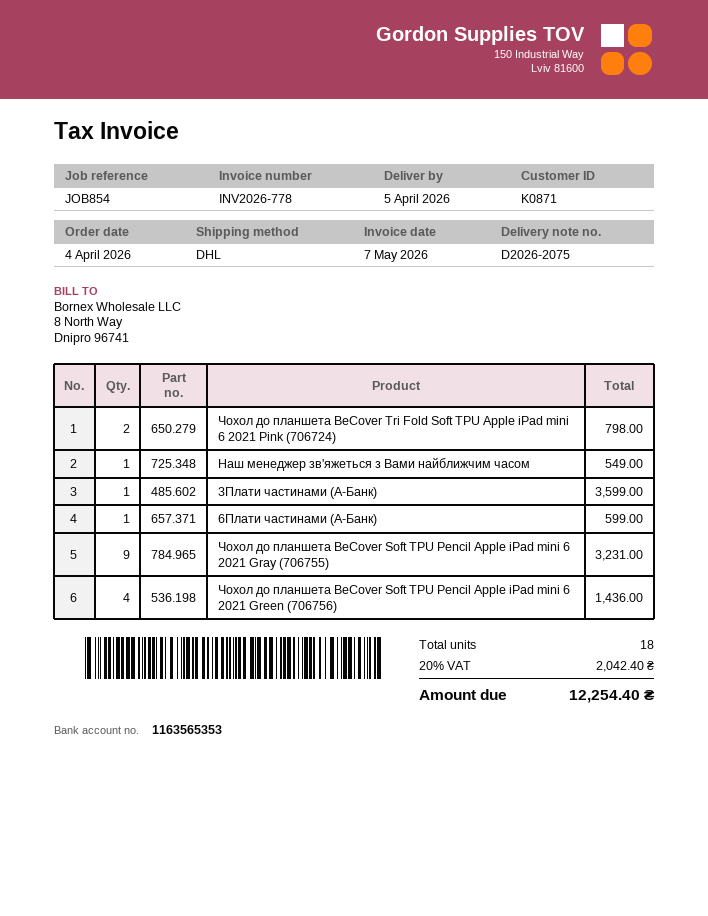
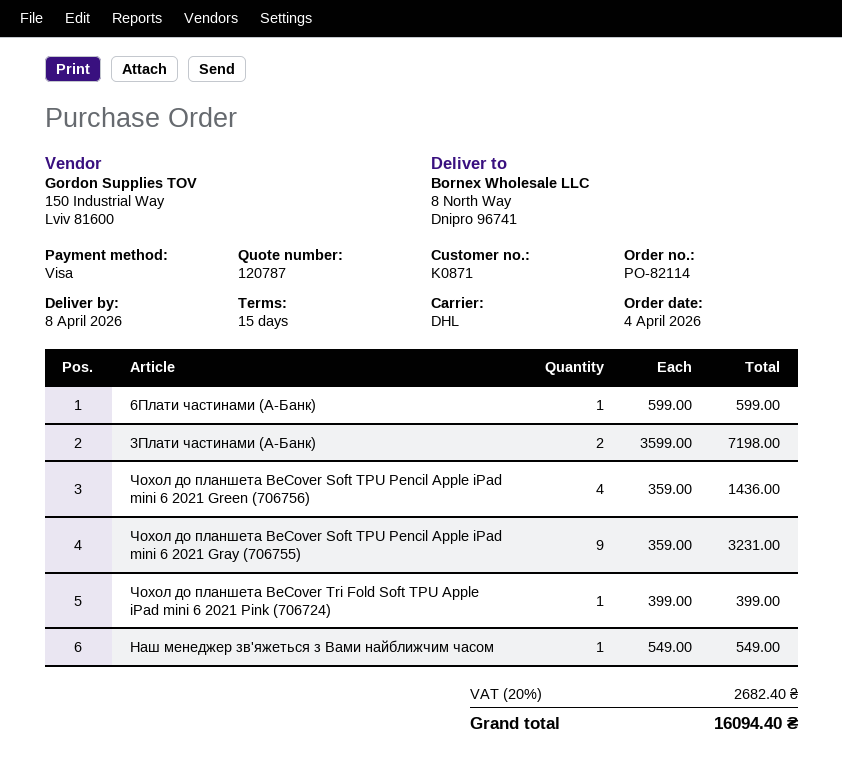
delivery date: 2026-04-05 -> 2026-04-08
Чохол до планшета BeCover Tri Fold Soft TPU Apple iPad mini 6 2021 Pink (706724): 2 for 798.00 -> 1 for 399.00
3Плати частинами (А-Банк): 1 for 3599.00 -> 2 for 7198.00
tax: 20% = 2042.40 -> 20% = 2682.40
total: 12254.40 -> 16094.40

